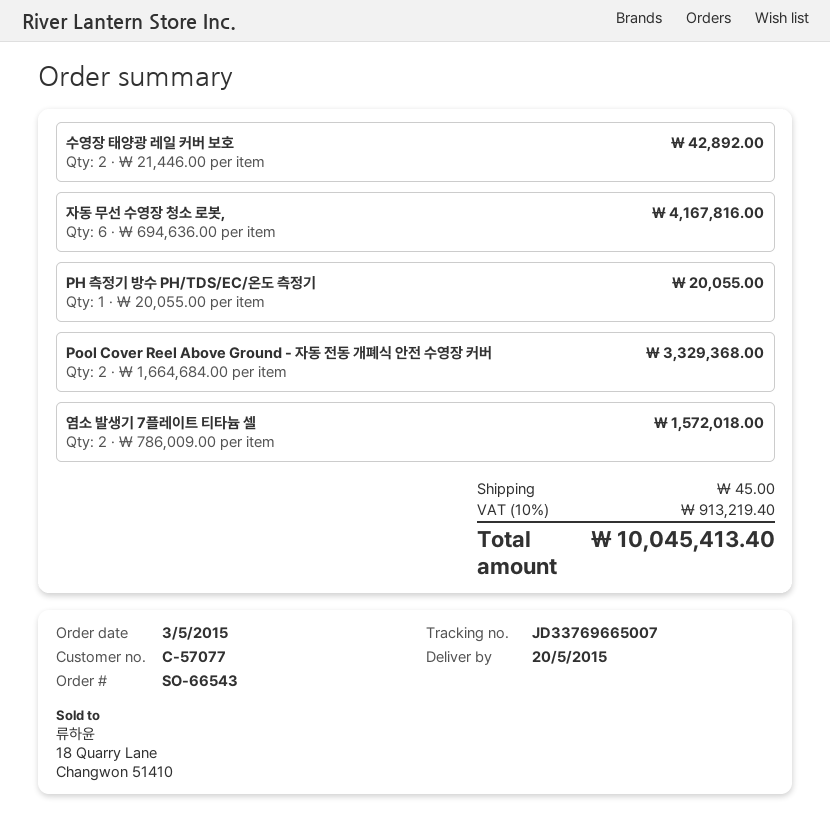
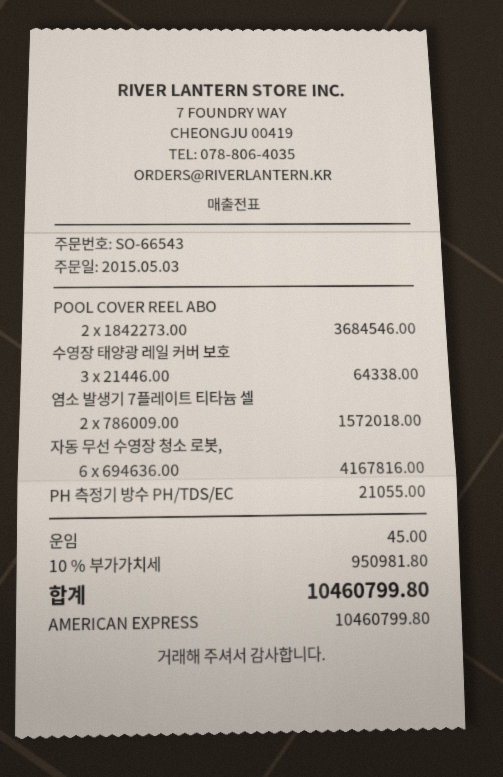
수영장 태양광 레일 커버 보호: 2 x 21446.00 = 42892.00 -> 3 x 21446.00 = 64338.00
PH 측정기 방수 PH/TDS/EC/온도 측정기: 1 x 20055.00 = 20055.00 -> 1 x 21055.00 = 21055.00
Pool Cover Reel Above Ground - 자동 전동 개폐식 안전 수영장 커버: 2 x 1664684.00 = 3329368.00 -> 2 x 1842273.00 = 3684546.00
tax: 10% = 913219.40 -> 10% = 950981.80
total: 10045413.40 -> 10460799.80

